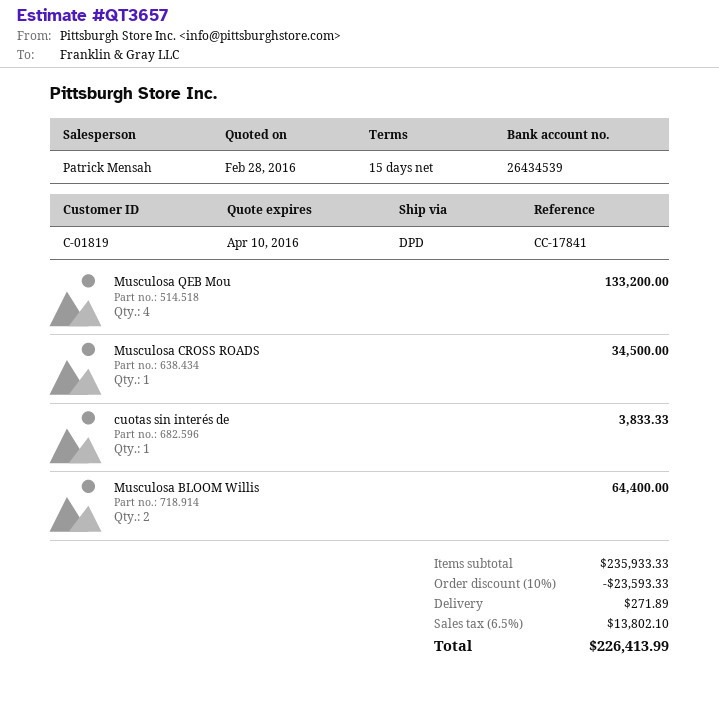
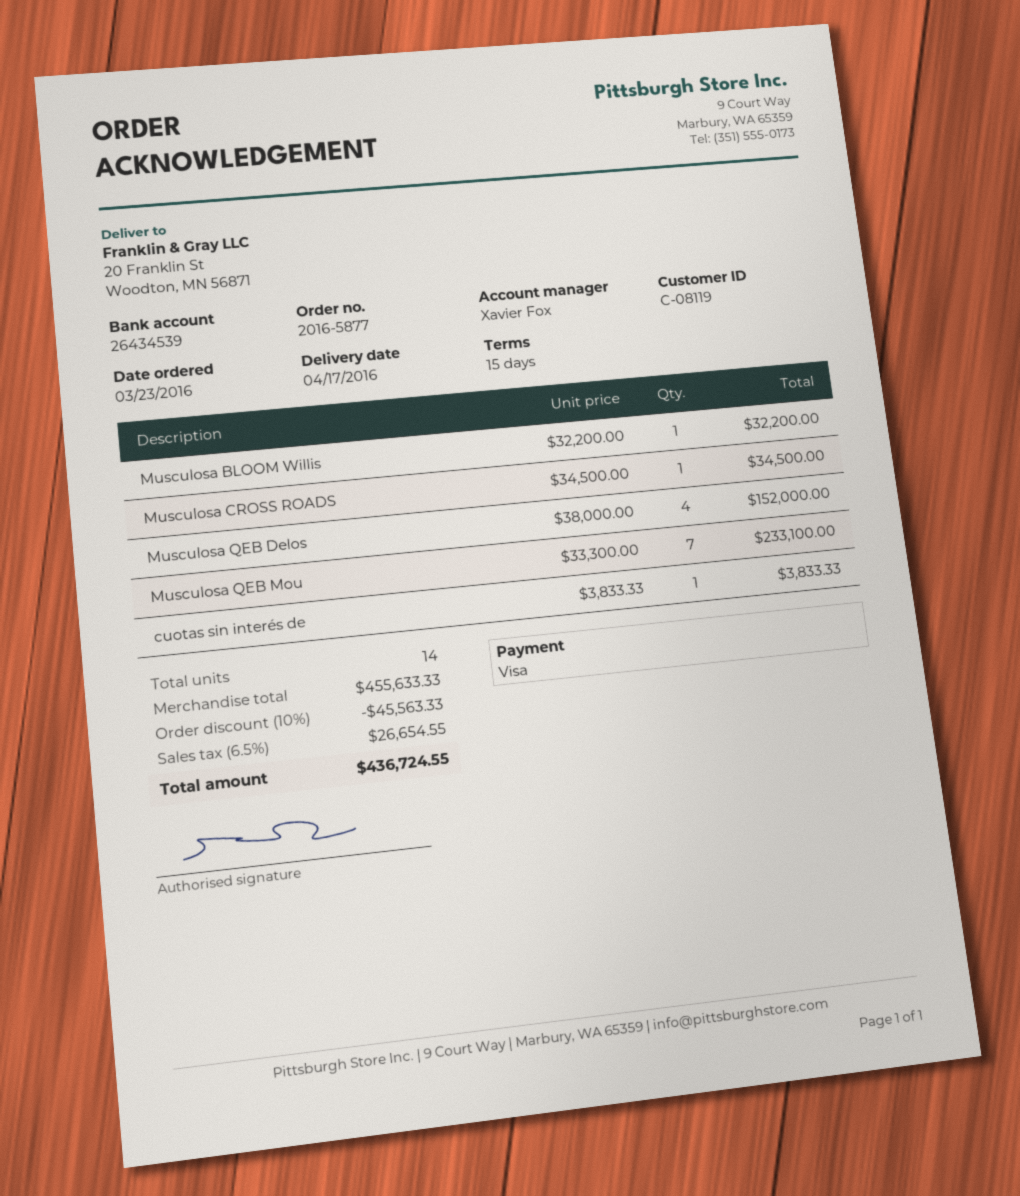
customer number: C-01819 -> C-08119
sales rep: Patrick Mensah -> Xavier Fox
Musculosa QEB Mou: 4 for 133200.00 -> 7 for 233100.00
Musculosa BLOOM Willis: 2 for 64400.00 -> 1 for 32200.00
Musculosa QEB Delos: none -> 4 for 152000.00
subtotal: 235933.33 -> 455633.33
discount: 10% = 23593.33 -> 10% = 45563.33
shipping: 271.89 -> none
tax: 6.5% = 13802.10 -> 6.5% = 26654.55
total: 226413.99 -> 436724.55

